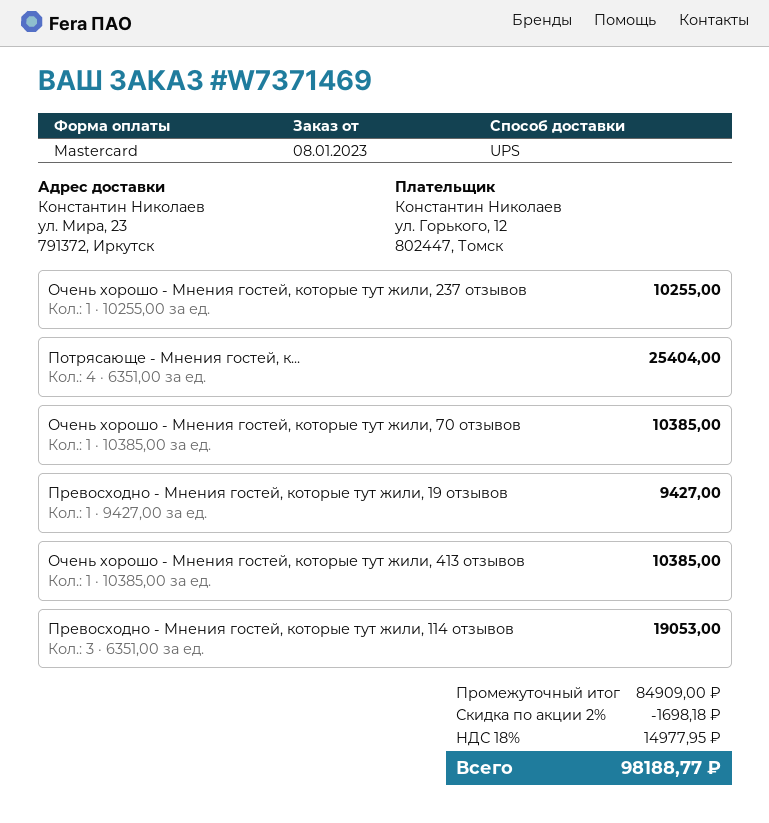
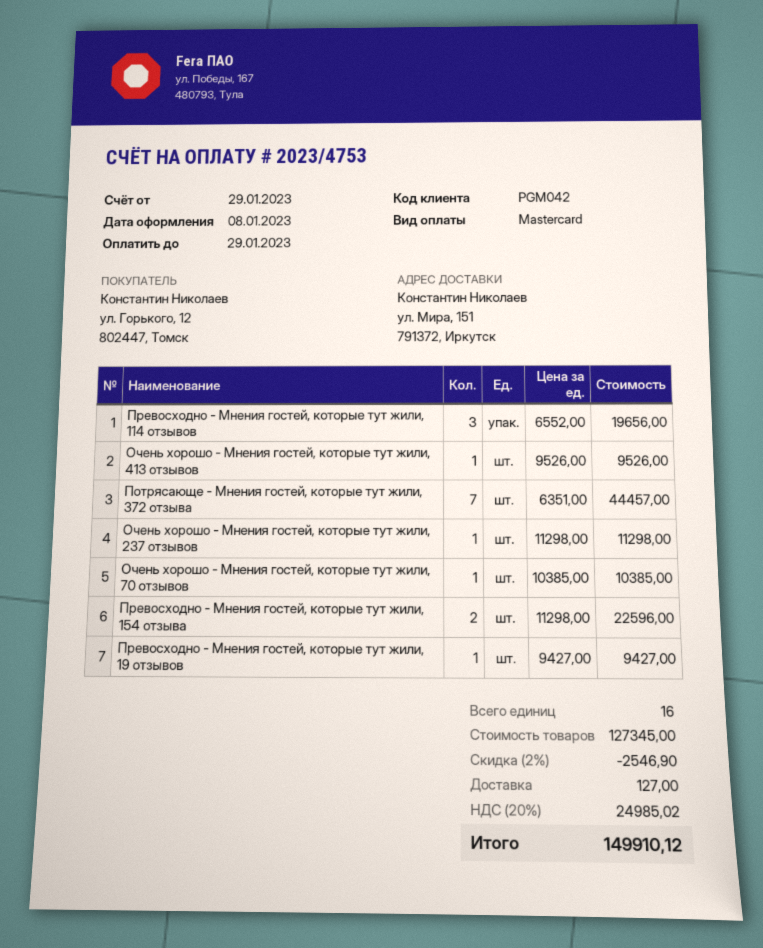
ship to: ул. Мира, 23, 791372, Иркутск -> ул. Мира, 151, 791372, Иркутск
Очень хорошо - Мнения гостей, которые тут жили, 237 отзывов: 1 x 10255.00 = 10255.00 -> 1 x 11298.00 = 11298.00
Потрясающе - Мнения гостей, к...: 4 x 6351.00 = 25404.00 -> 7 x 6351.00 = 44457.00
Очень хорошо - Мнения гостей, которые тут жили, 413 отзывов: 1 x 10385.00 = 10385.00 -> 1 x 9526.00 = 9526.00
Превосходно - Мнения гостей, которые тут жили, 114 отзывов: 3 x 6351.00 = 19053.00 -> 3 x 6552.00 = 19656.00
Превосходно - Мнения гостей, которые тут жили, 154 отзыва: none -> 2 x 11298.00 = 22596.00
subtotal: 84909.00 -> 127345.00
discount: 2% = 1698.18 -> 2% = 2546.90
shipping: none -> 127.00
tax: 18% = 14977.95 -> 20% = 24985.02
total: 98188.77 -> 149910.12

